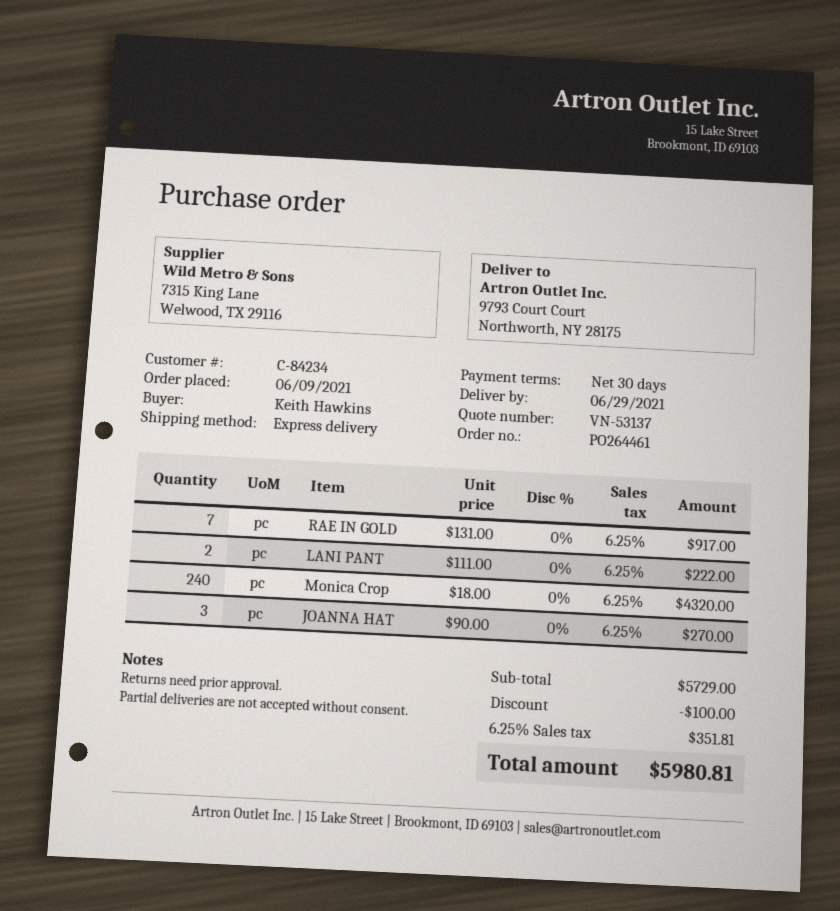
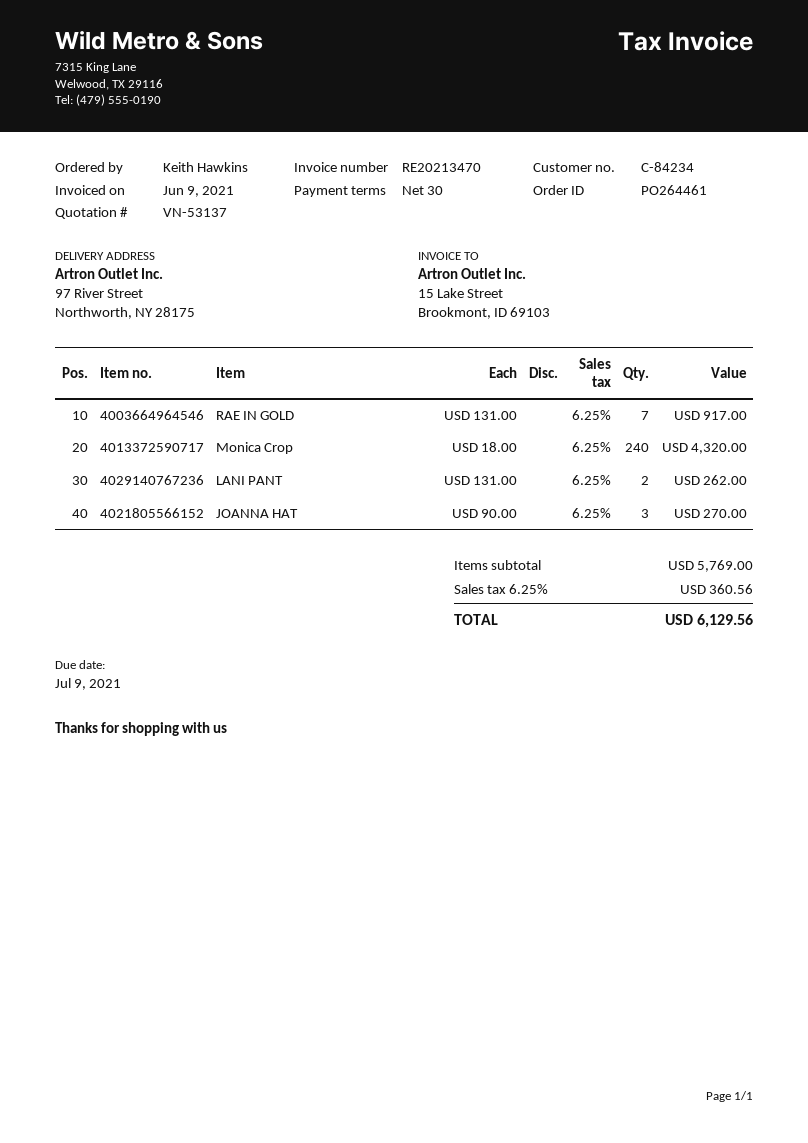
ship to: 9793 Court Court, Northworth, NY 28175 -> 97 River Street, Northworth, NY 28175
LANI PANT: 2 x 111.00 = 222.00 -> 2 x 131.00 = 262.00
subtotal: 5729.00 -> 5769.00
discount: 100.00 -> none
tax: 6.25% = 351.81 -> 6.25% = 360.56
total: 5980.81 -> 6129.56

